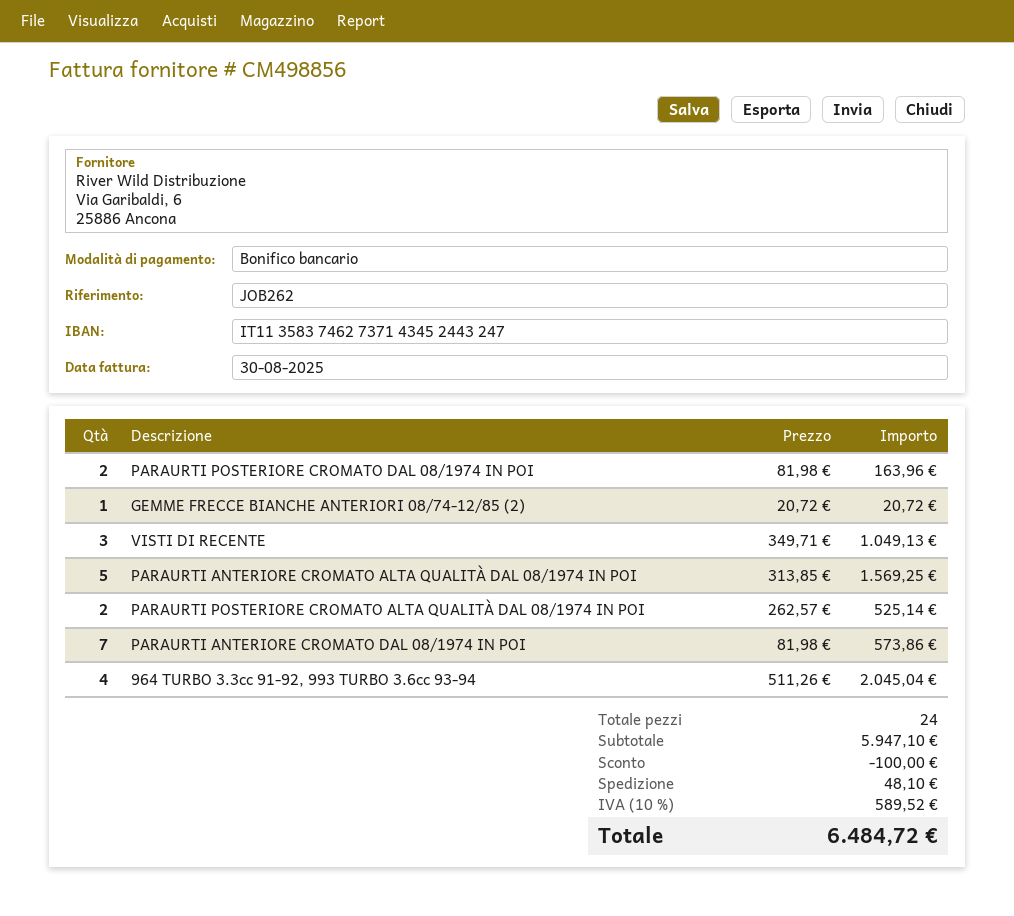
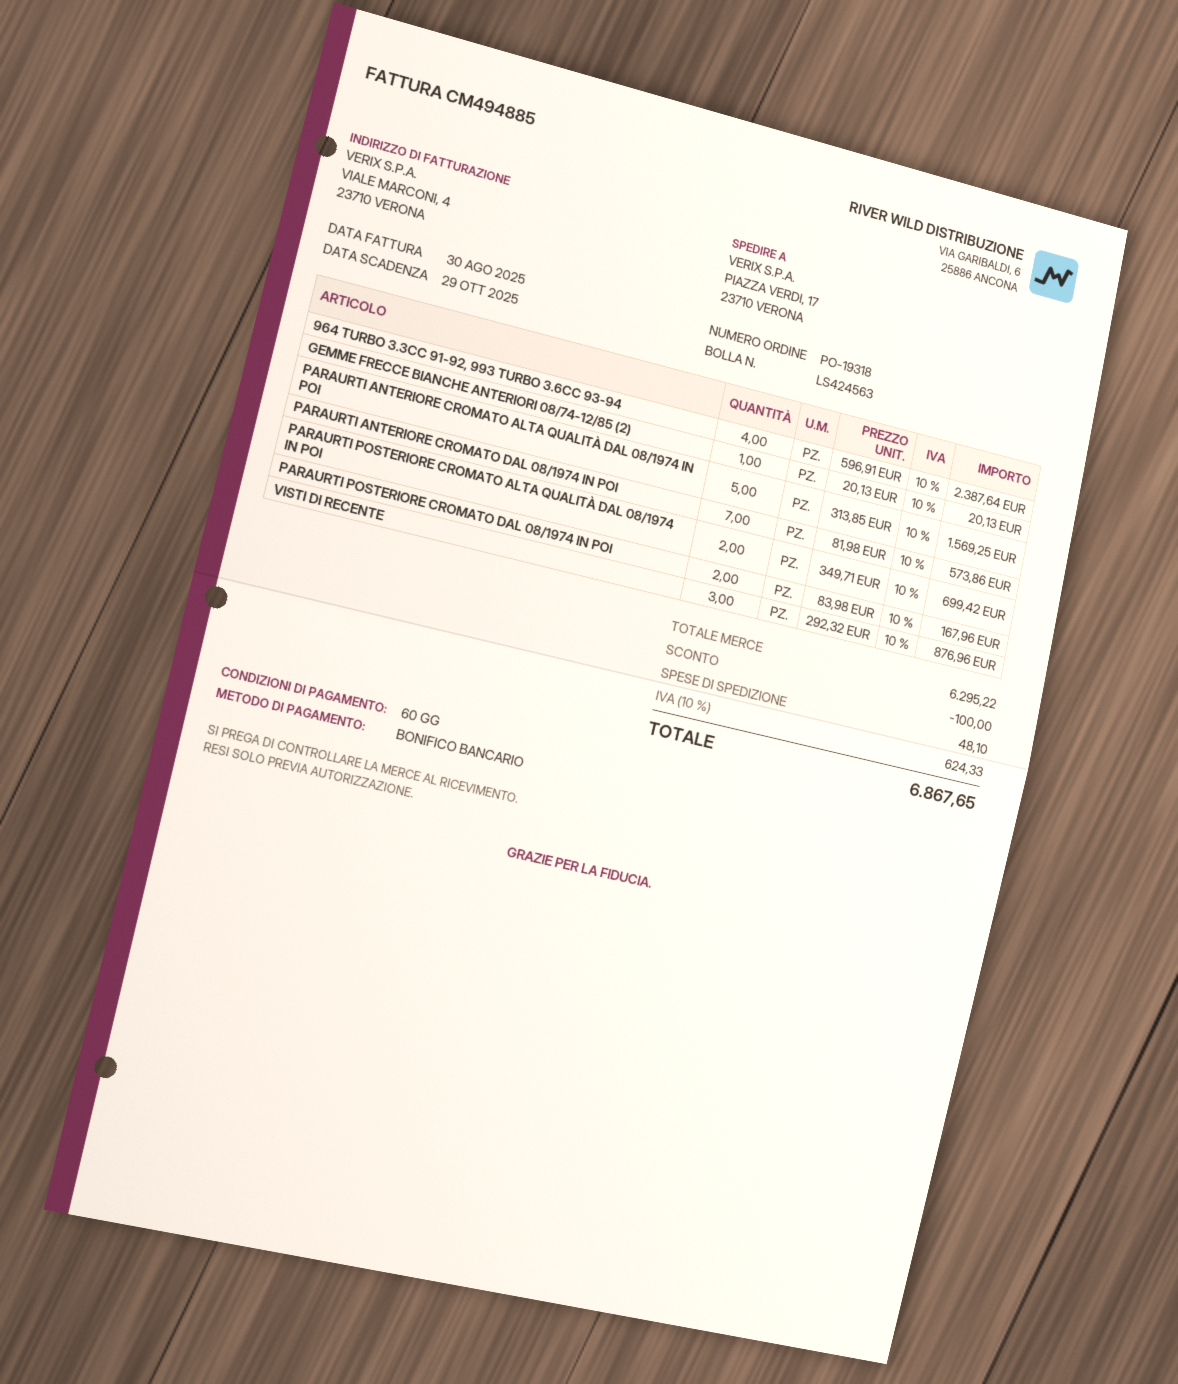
invoice number: CM498856 -> CM494885
PARAURTI POSTERIORE CROMATO DAL 08/1974 IN POI: 2 x 81.98 = 163.96 -> 2 x 83.98 = 167.96
GEMME FRECCE BIANCHE ANTERIORI 08/74-12/85 (2): 1 x 20.72 = 20.72 -> 1 x 20.13 = 20.13
VISTI DI RECENTE: 3 x 349.71 = 1049.13 -> 3 x 292.32 = 876.96
PARAURTI POSTERIORE CROMATO ALTA QUALITÀ DAL 08/1974 IN POI: 2 x 262.57 = 525.14 -> 2 x 349.71 = 699.42
964 TURBO 3.3cc 91-92, 993 TURBO 3.6cc 93-94: 4 x 511.26 = 2045.04 -> 4 x 596.91 = 2387.64
subtotal: 5947.10 -> 6295.22
tax: 10% = 589.52 -> 10% = 624.33
total: 6484.72 -> 6867.65

